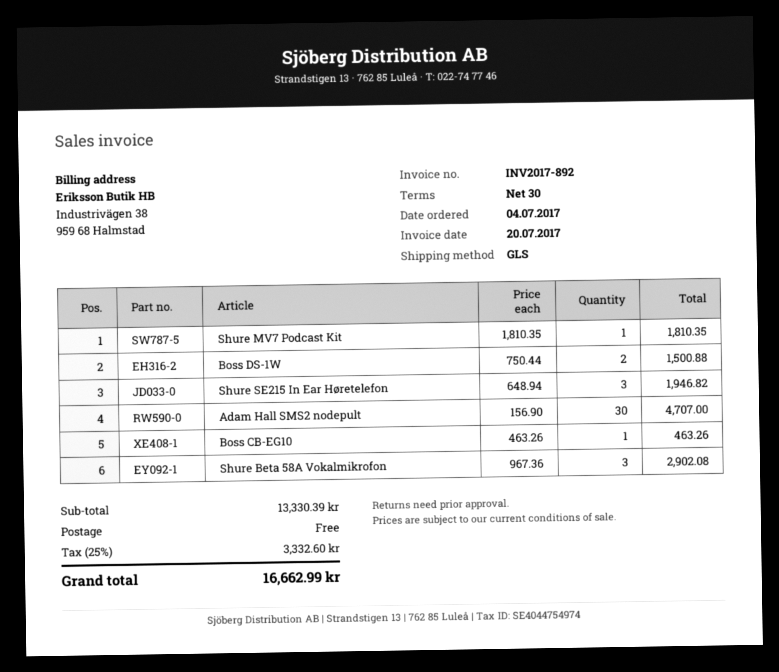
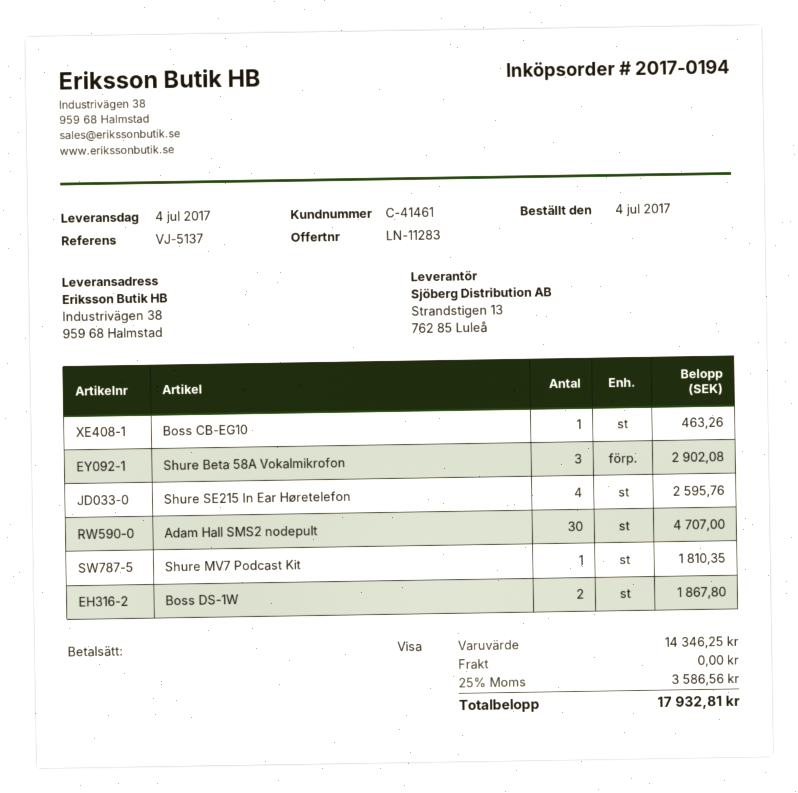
Boss DS-1W: 2 for 1500.88 -> 2 for 1867.80
Shure SE215 In Ear Høretelefon: 3 for 1946.82 -> 4 for 2595.76
subtotal: 13330.39 -> 14346.25
tax: 25% = 3332.60 -> 25% = 3586.56
total: 16662.99 -> 17932.81

